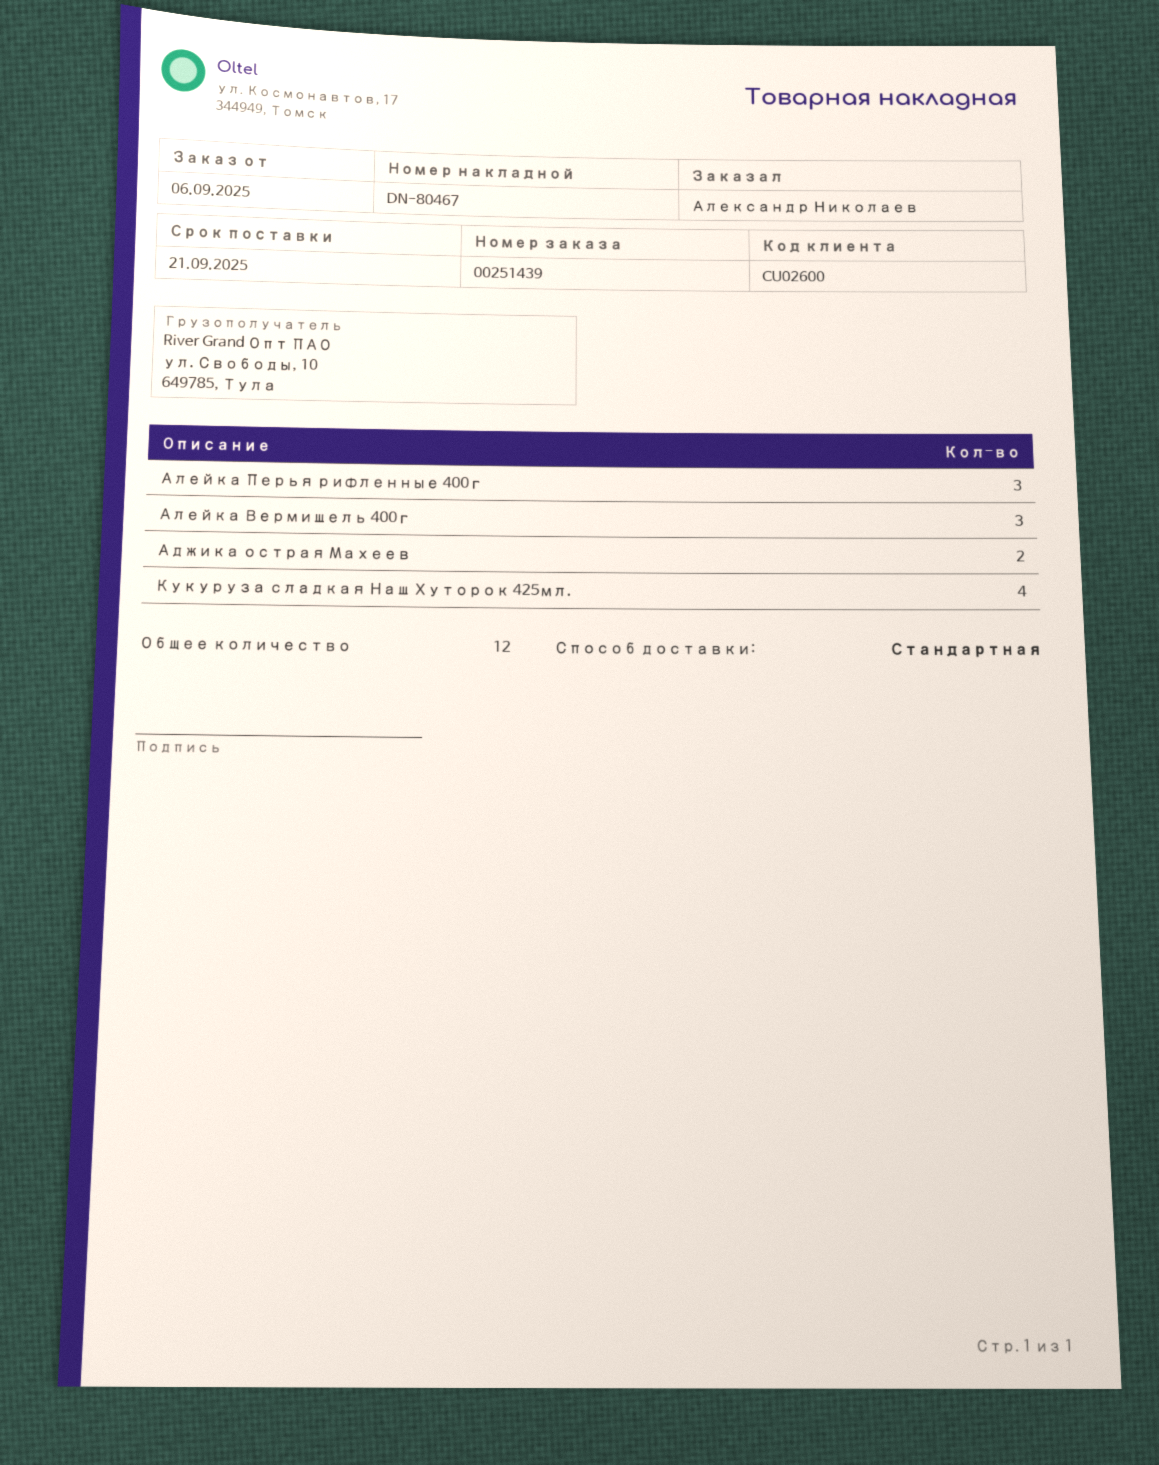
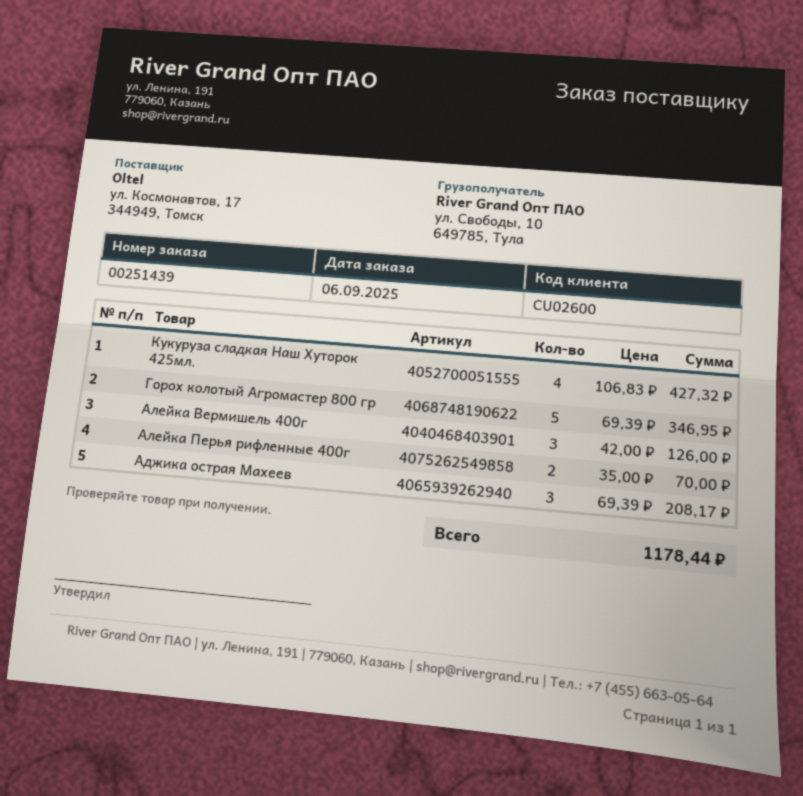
Алейка Перья рифленные 400г: 3 -> 2
Аджика острая Махеев: 2 -> 3
Горох колотый Агромастер 800 гр: none -> 5

